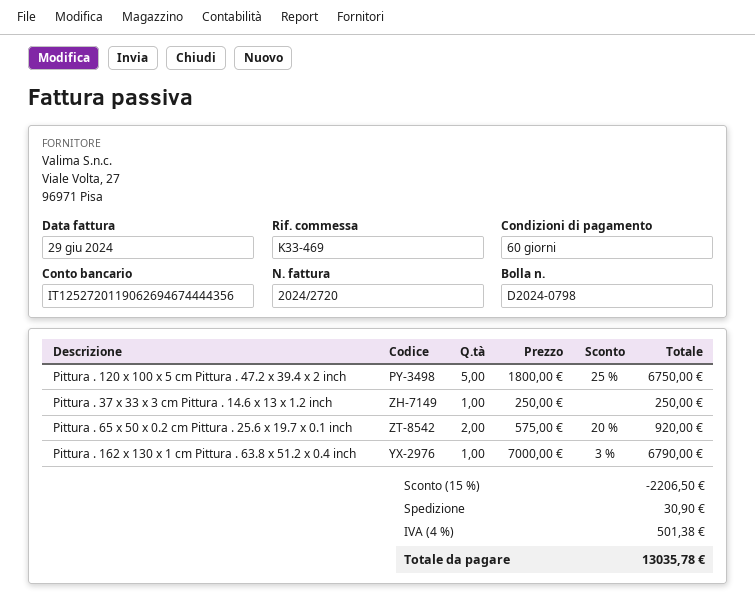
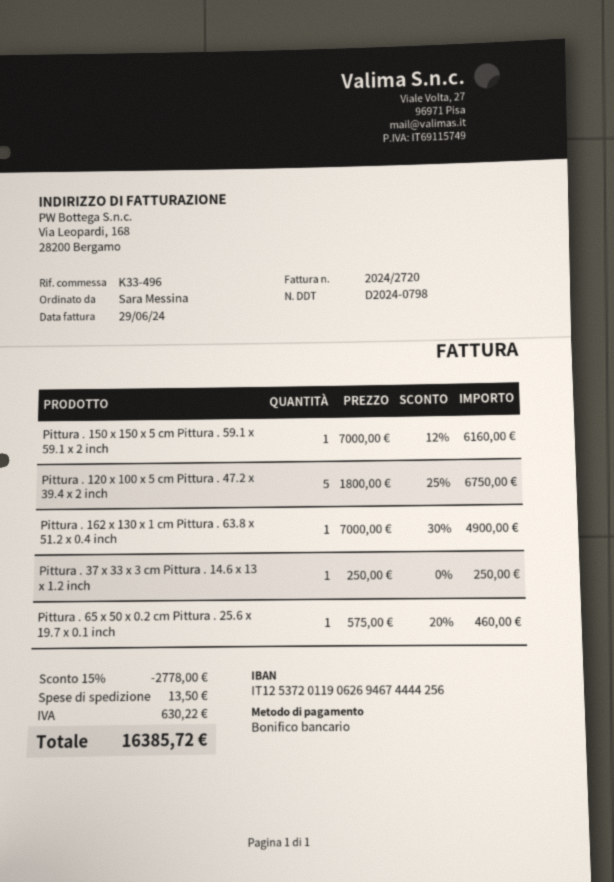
reference: K33-469 -> K33-496
bank account: IT1252720119062694674444356 -> IT1253720119062694674444256
Pittura . 65 x 50 x 0.2 cm Pittura . 25.6 x 19.7 x 0.1 inch: 2 x 575.00 - 20% = 920.00 -> 1 x 575.00 - 20% = 460.00
Pittura . 162 x 130 x 1 cm Pittura . 63.8 x 51.2 x 0.4 inch: 1 x 7000.00 - 3% = 6790.00 -> 1 x 7000.00 - 30% = 4900.00
Pittura . 150 x 150 x 5 cm Pittura . 59.1 x 59.1 x 2 inch: none -> 1 x 7000.00 - 12% = 6160.00
discount: 15% = 2206.50 -> 15% = 2778.00
shipping: 30.90 -> 13.50
tax: 501.38 -> 630.22
total: 13035.78 -> 16385.72

